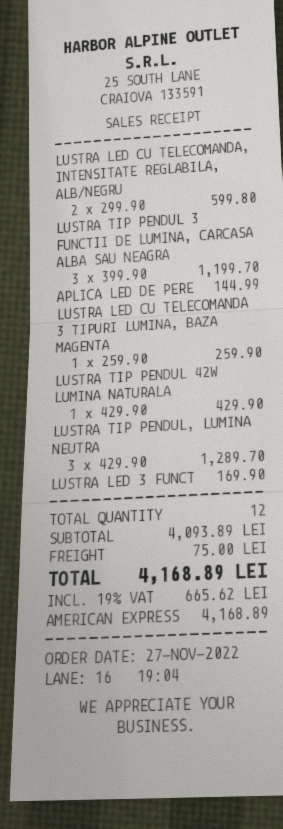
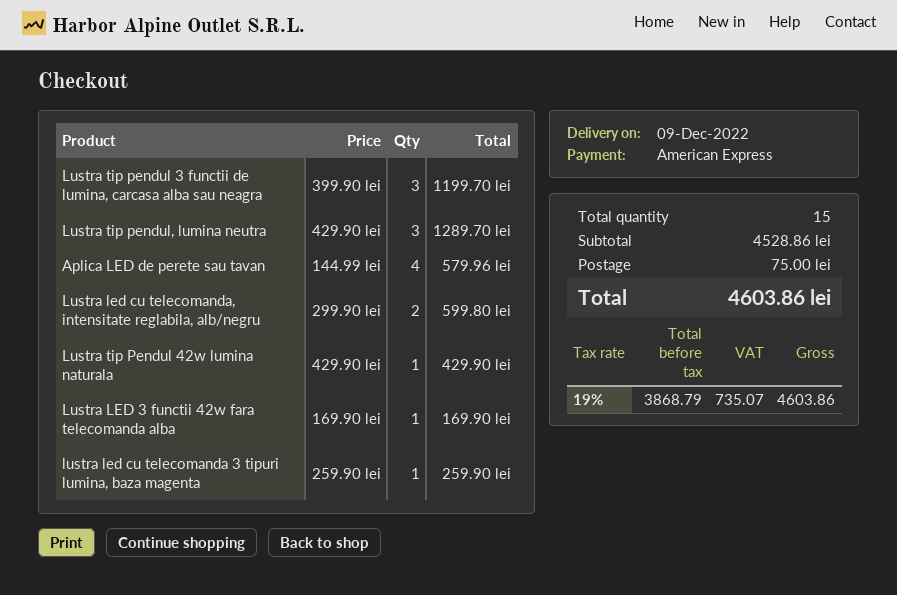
APLICA LED DE PERE: 1 x 144.99 = 144.99 -> 4 x 144.99 = 579.96
total quantity: 12 -> 15
subtotal: 4093.89 -> 4528.86
tax: 19% = 665.62 -> 19% = 735.07
total: 4168.89 -> 4603.86

